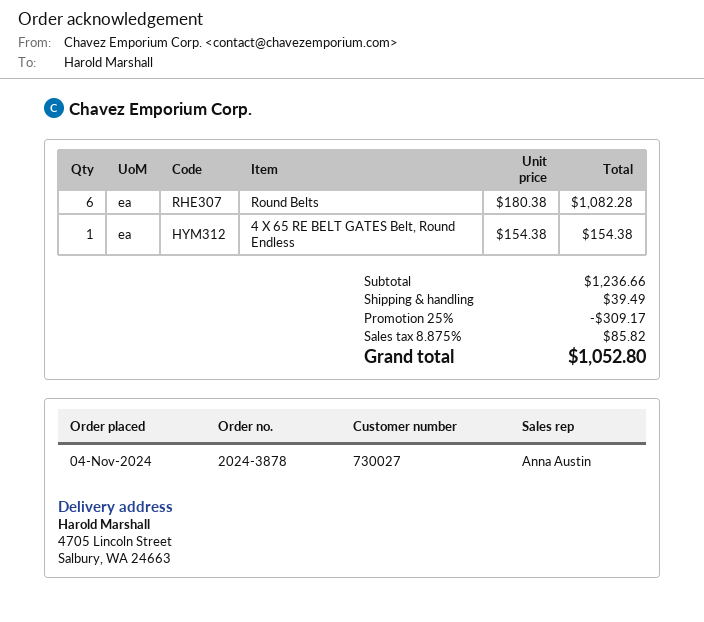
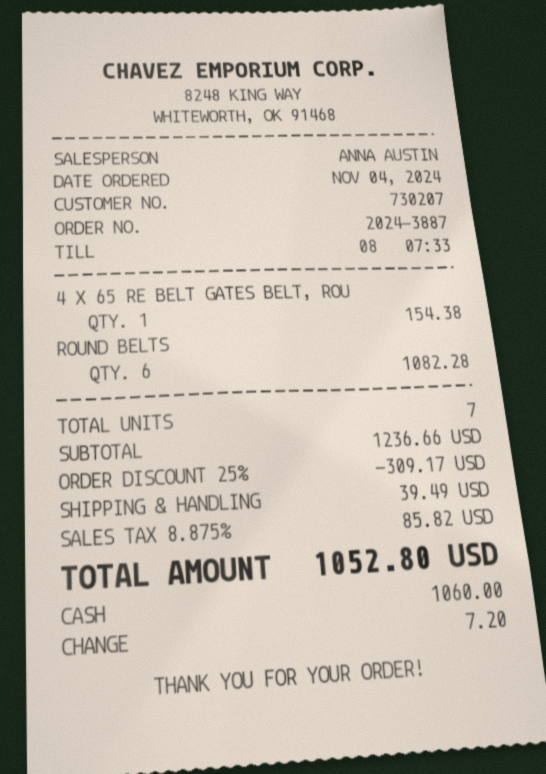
order number: 2024-3878 -> 2024-3887
customer number: 730027 -> 730207

